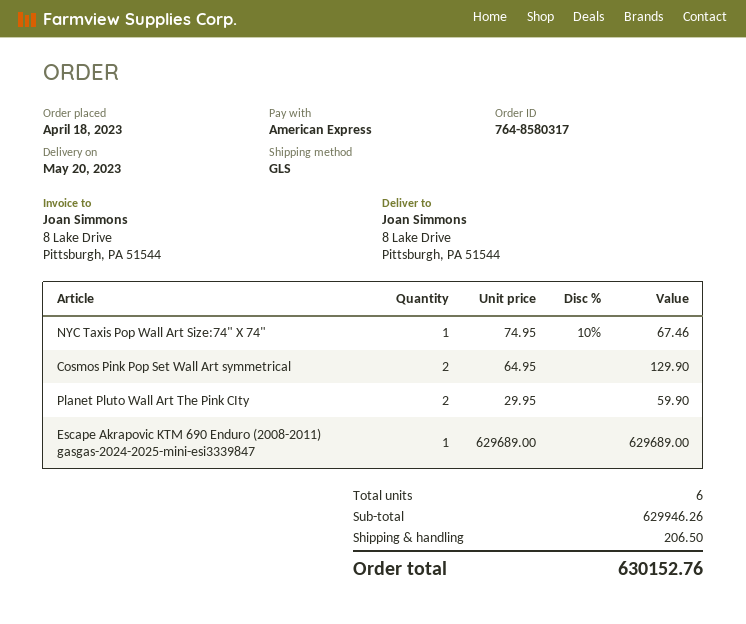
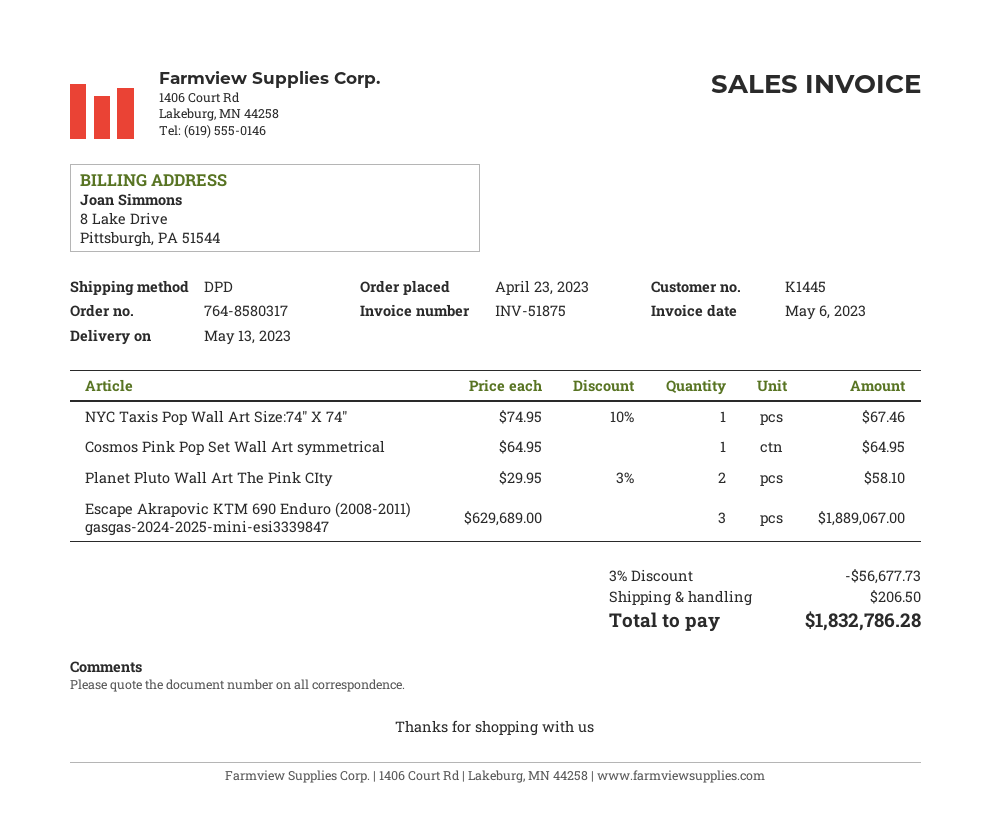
order date: 2023-04-18 -> 2023-04-23
delivery date: 2023-05-20 -> 2023-05-13
shipping method: GLS -> DPD
Cosmos Pink Pop Set Wall Art symmetrical: 2 x 64.95 = 129.90 -> 1 x 64.95 = 64.95
Planet Pluto Wall Art The Pink CIty: 2 x 29.95 = 59.90 -> 2 x 29.95 - 3% = 58.10
Escape Akrapovic KTM 690 Enduro (2008-2011) gasgas-2024-2025-mini-esi3339847: 1 x 629689.00 = 629689.00 -> 3 x 629689.00 = 1889067.00
discount: none -> 3% = 56677.73
total: 630152.76 -> 1832786.28

